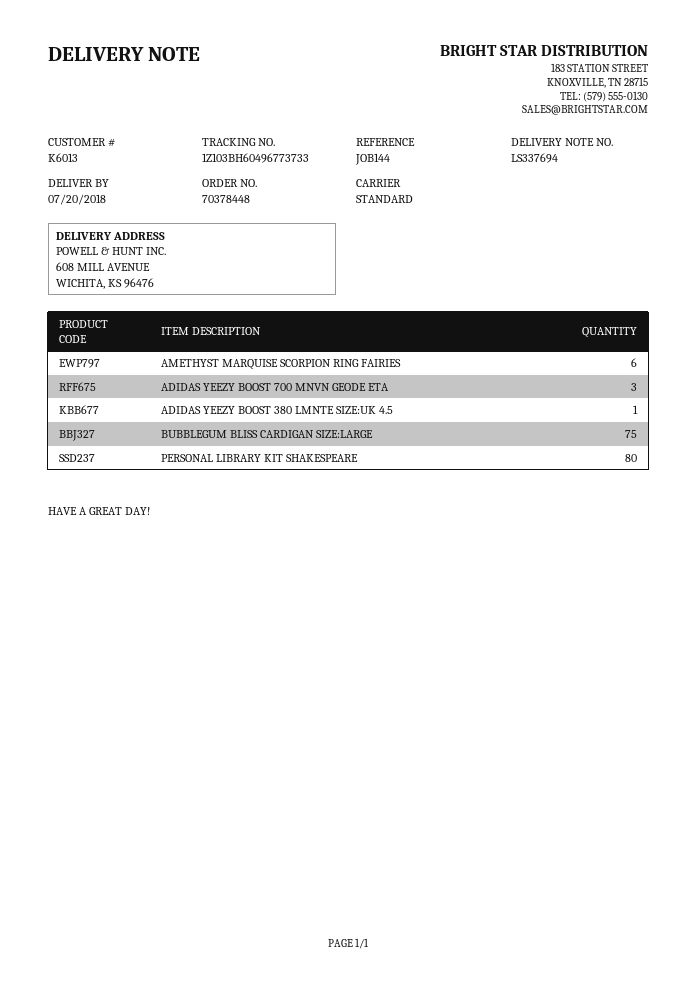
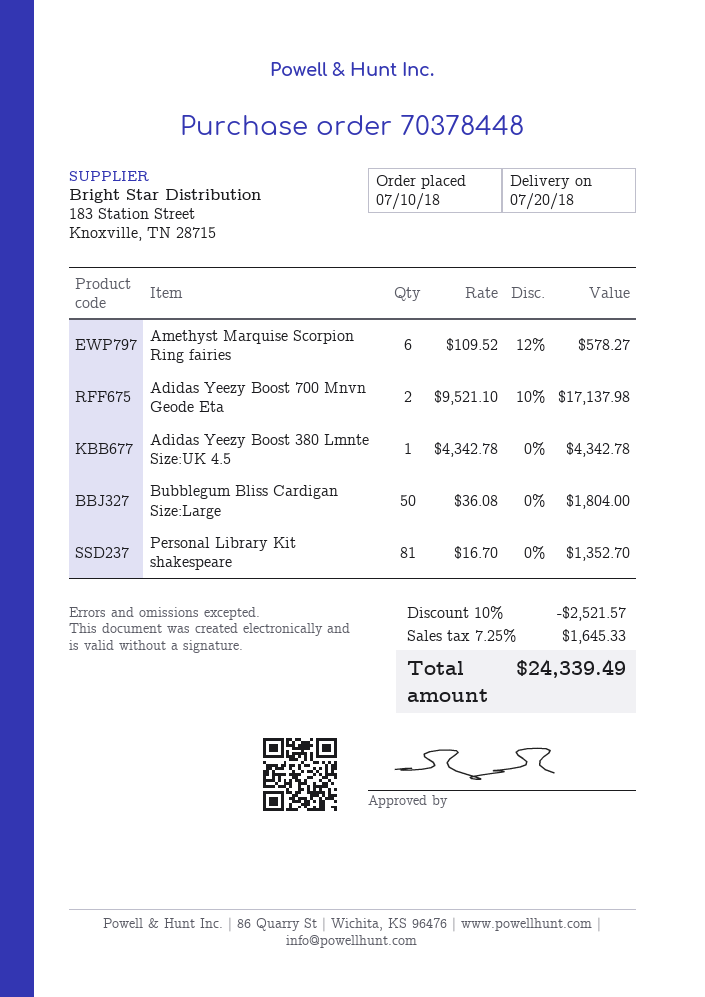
ADIDAS YEEZY BOOST 700 MNVN GEODE ETA: 3 -> 2
BUBBLEGUM BLISS CARDIGAN SIZE:LARGE: 75 -> 50
PERSONAL LIBRARY KIT SHAKESPEARE: 80 -> 81

